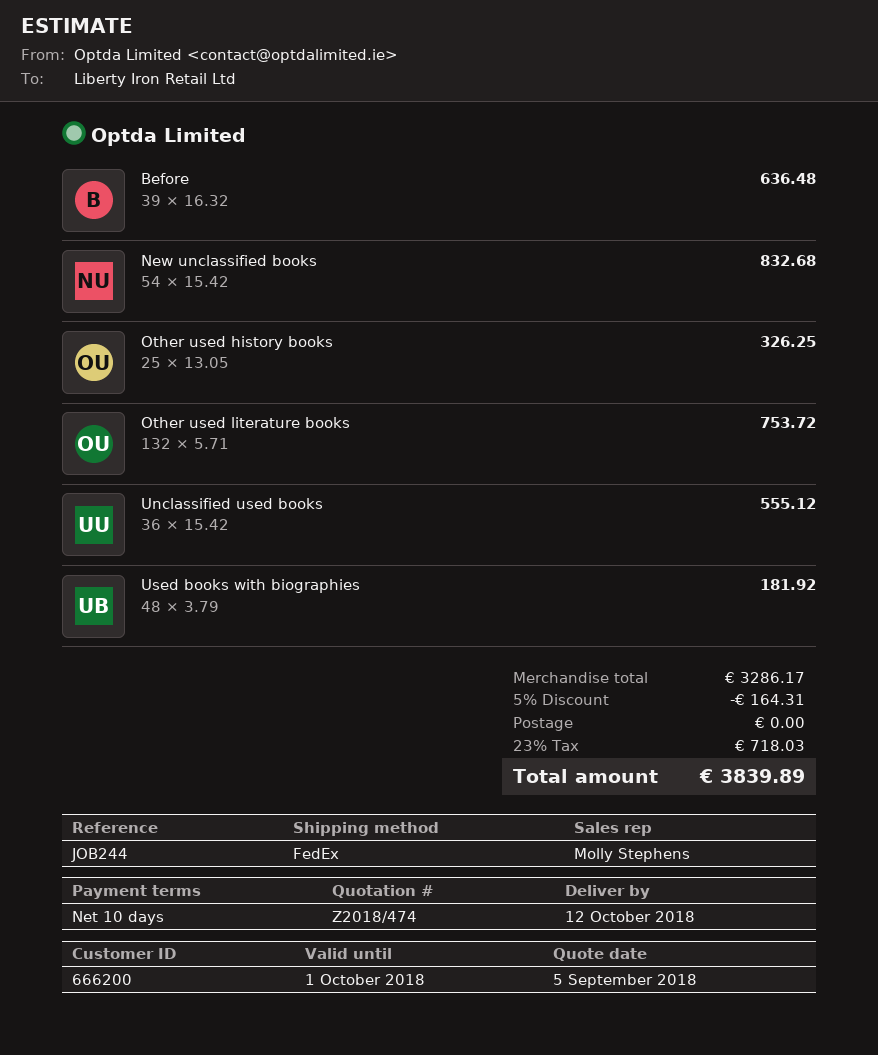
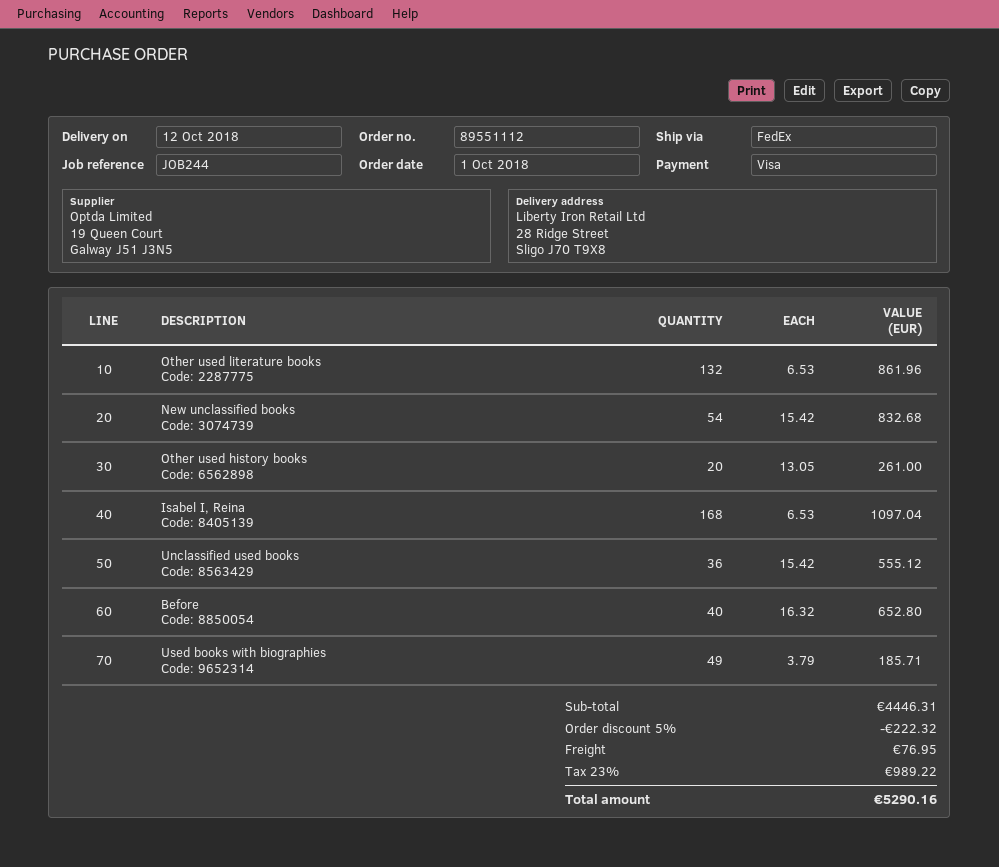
Before: 39 x 16.32 = 636.48 -> 40 x 16.32 = 652.80
Other used history books: 25 x 13.05 = 326.25 -> 20 x 13.05 = 261.00
Other used literature books: 132 x 5.71 = 753.72 -> 132 x 6.53 = 861.96
Used books with biographies: 48 x 3.79 = 181.92 -> 49 x 3.79 = 185.71
Isabel I, Reina: none -> 168 x 6.53 = 1097.04
subtotal: 3286.17 -> 4446.31
discount: 5% = 164.31 -> 5% = 222.32
shipping: 0.00 -> 76.95
tax: 23% = 718.03 -> 23% = 989.22
total: 3839.89 -> 5290.16

